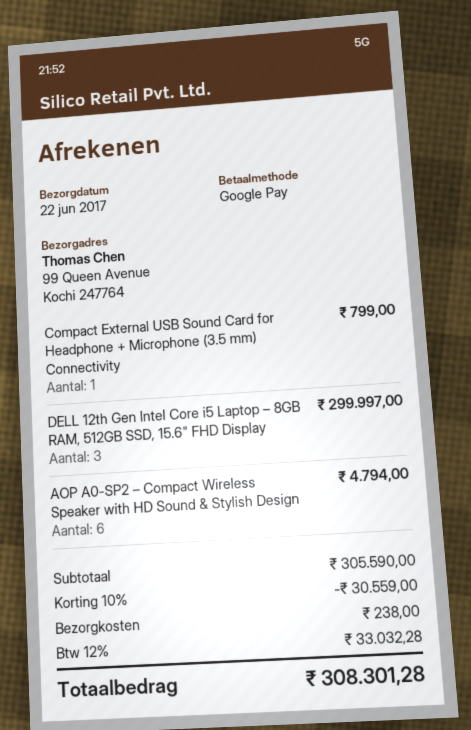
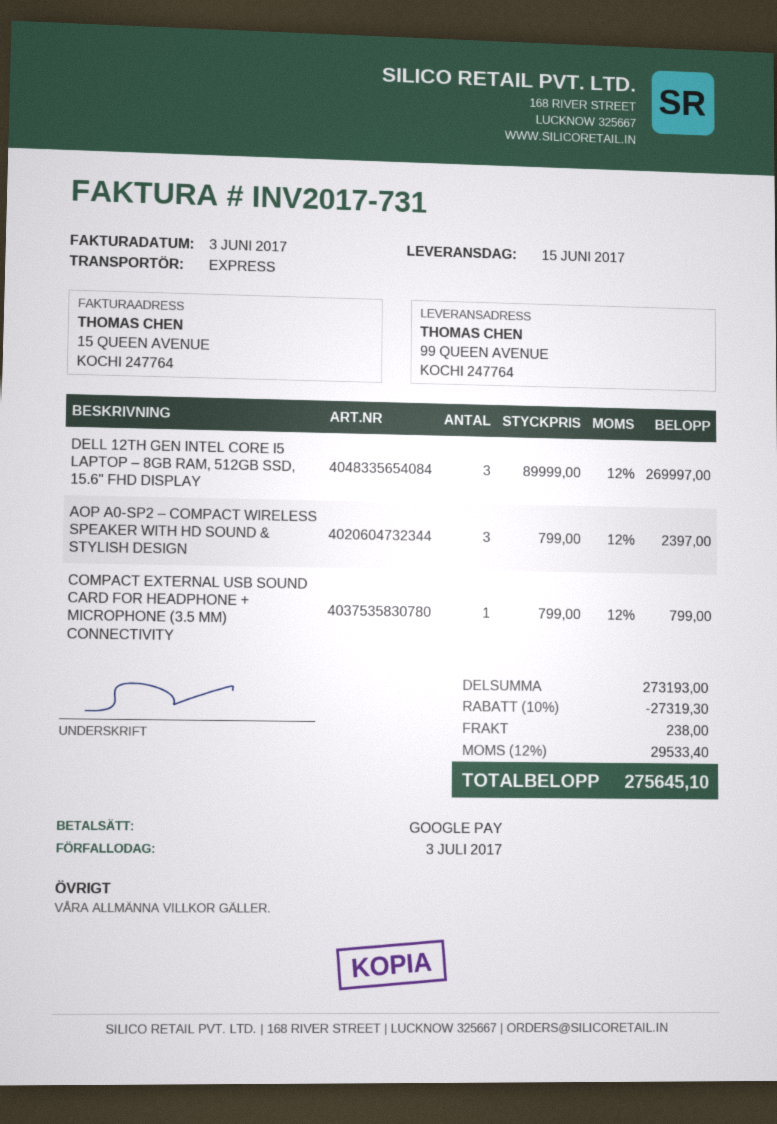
delivery date: 2017-06-22 -> 2017-06-15
DELL 12th Gen Intel Core i5 Laptop – 8GB RAM, 512GB SSD, 15.6" FHD Display: 3 for 299997.00 -> 3 for 269997.00
AOP A0-SP2 – Compact Wireless Speaker with HD Sound & Stylish Design: 6 for 4794.00 -> 3 for 2397.00
subtotal: 305590.00 -> 273193.00
discount: 10% = 30559.00 -> 10% = 27319.30
tax: 12% = 33032.28 -> 12% = 29533.40
total: 308301.28 -> 275645.10

